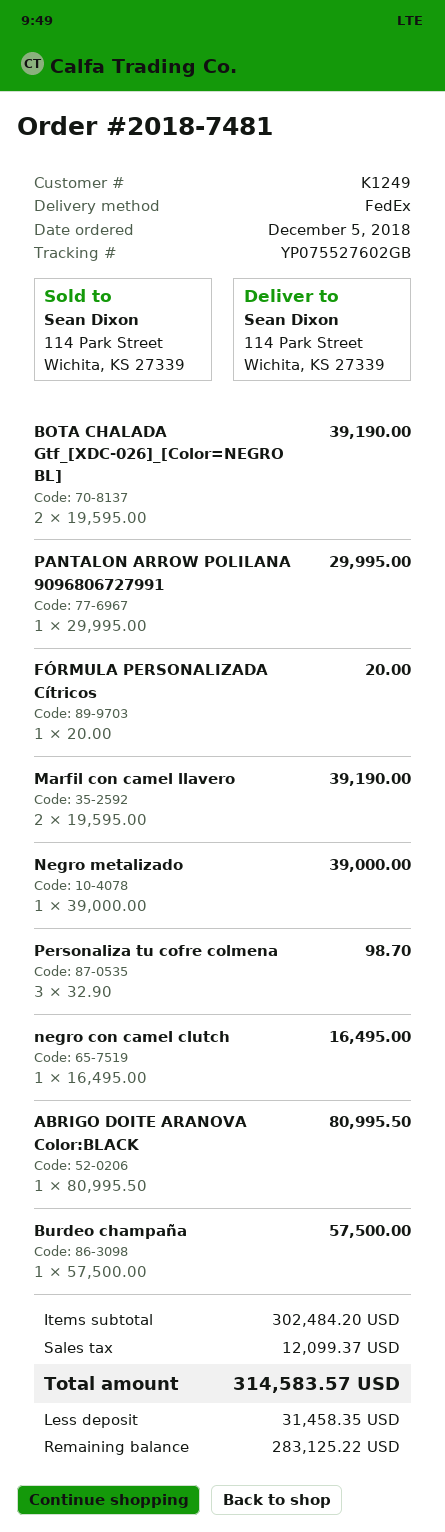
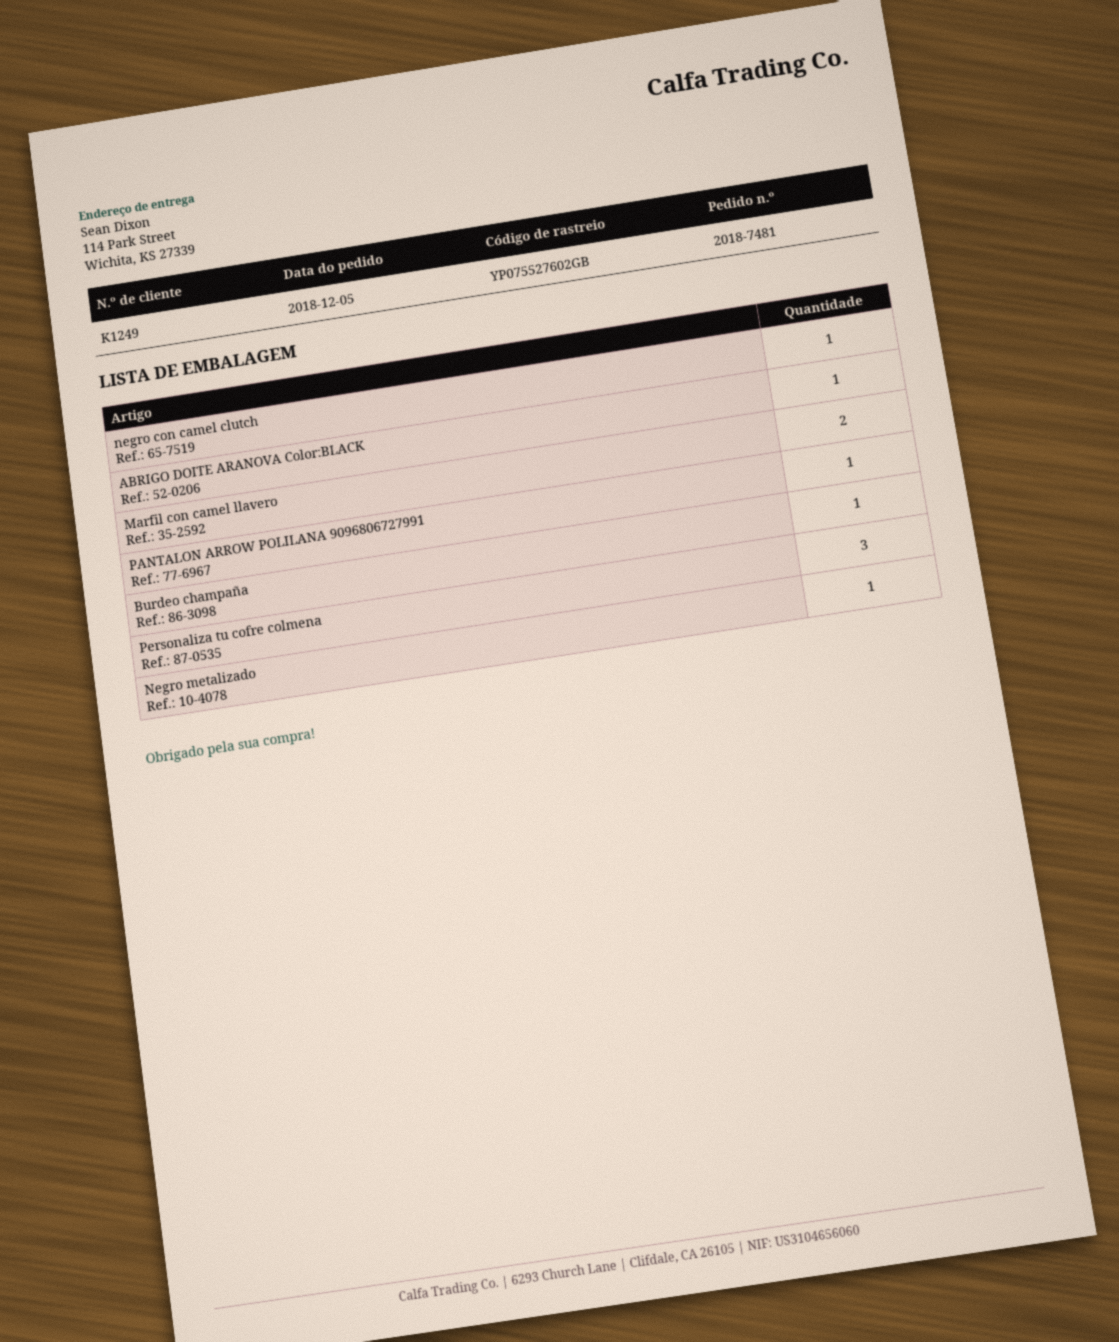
BOTA CHALADA Gtf_[XDC-026]_[Color=NEGRO BL]: 2 -> none
FÓRMULA PERSONALIZADA Cítricos: 1 -> none

